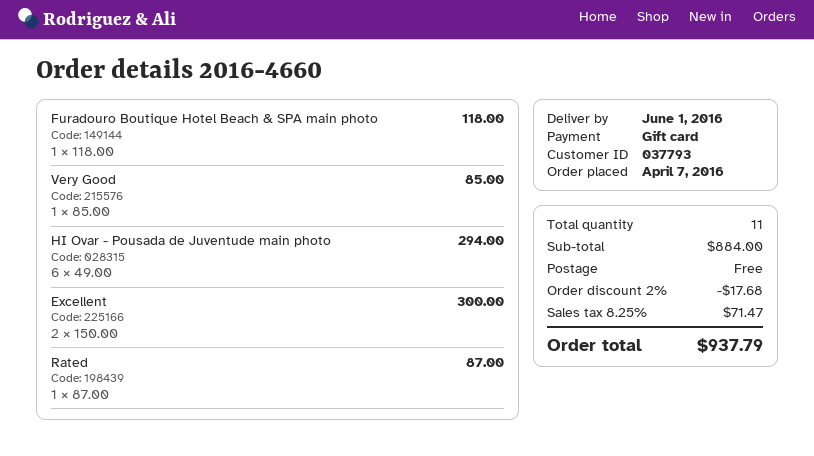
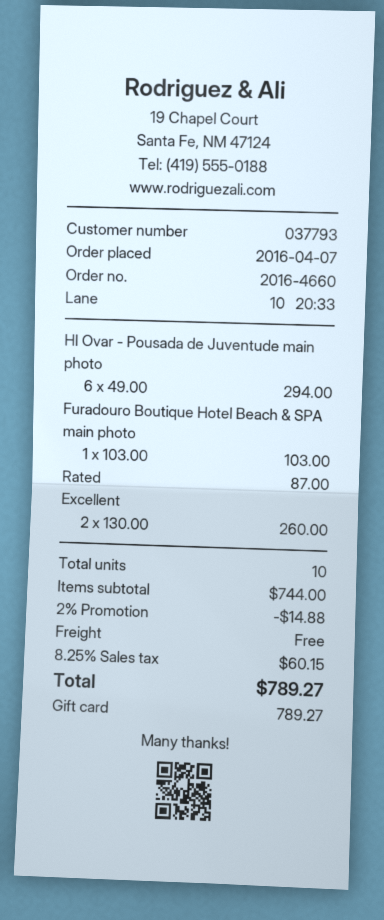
Furadouro Boutique Hotel Beach & SPA main photo: 1 x 118.00 = 118.00 -> 1 x 103.00 = 103.00
Very Good: 1 x 85.00 = 85.00 -> none
Excellent: 2 x 150.00 = 300.00 -> 2 x 130.00 = 260.00
total quantity: 11 -> 10
subtotal: 884.00 -> 744.00
discount: 2% = 17.68 -> 2% = 14.88
tax: 8.25% = 71.47 -> 8.25% = 60.15
total: 937.79 -> 789.27

